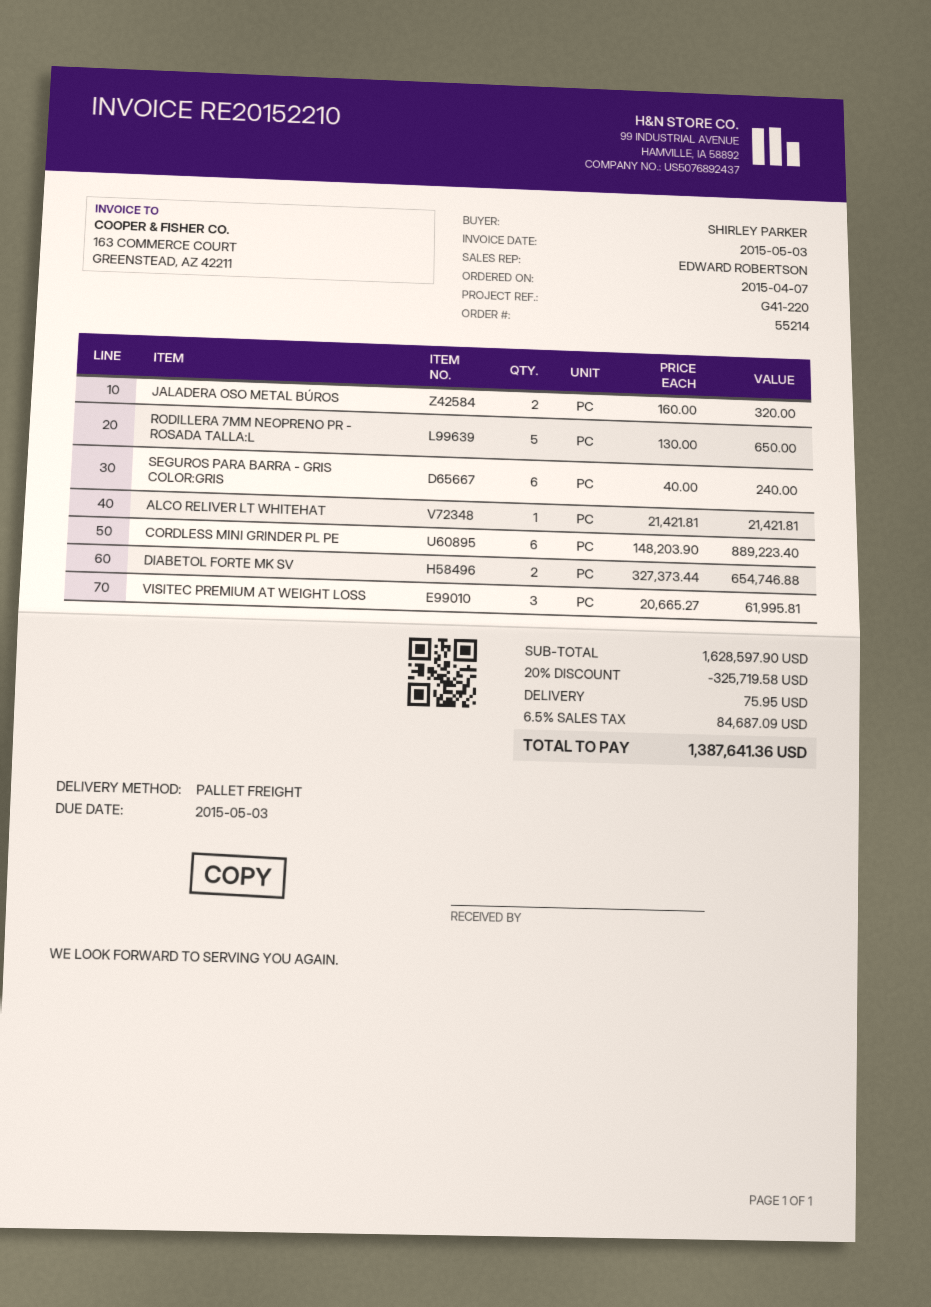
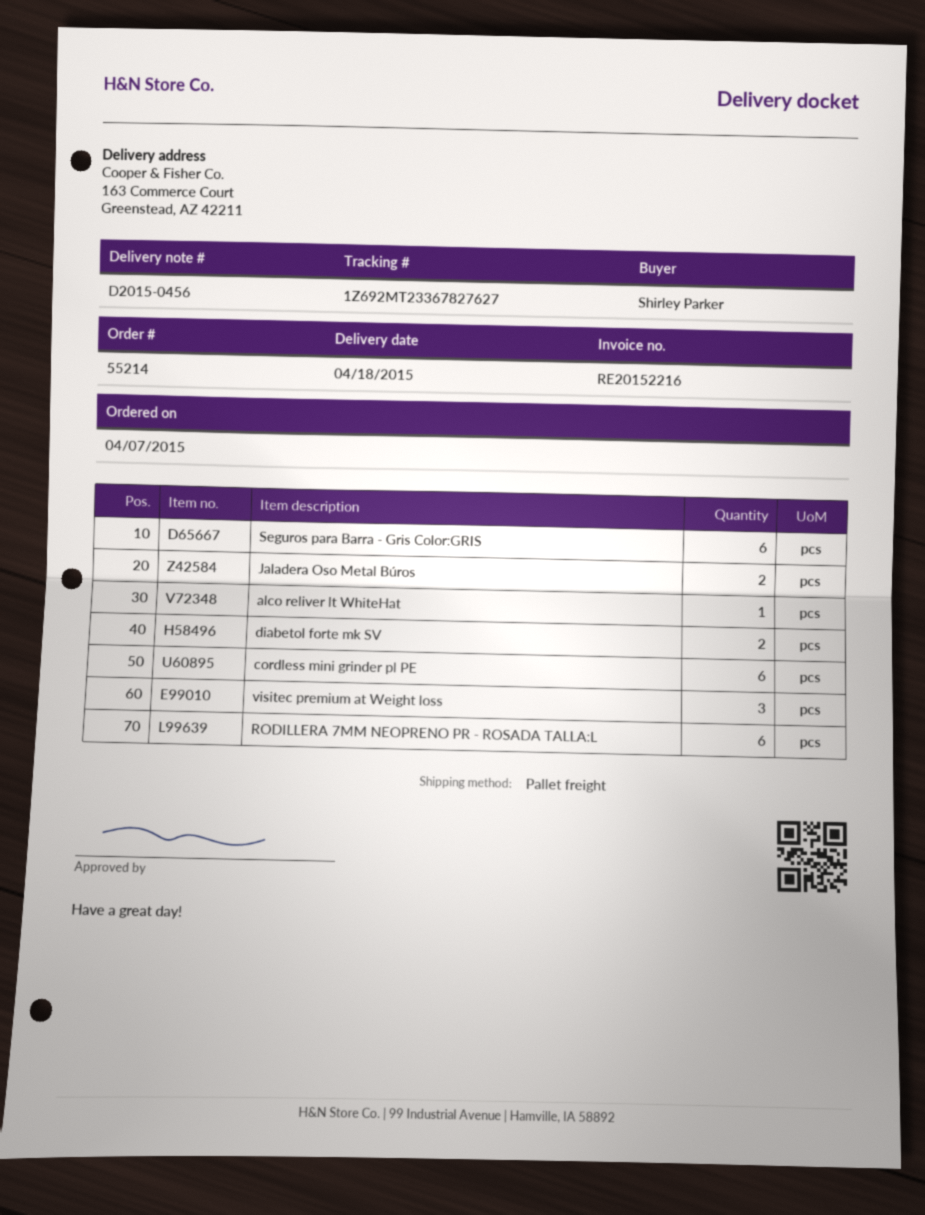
invoice number: RE20152210 -> RE20152216
RODILLERA 7MM NEOPRENO PR - ROSADA TALLA:L: 5 -> 6

